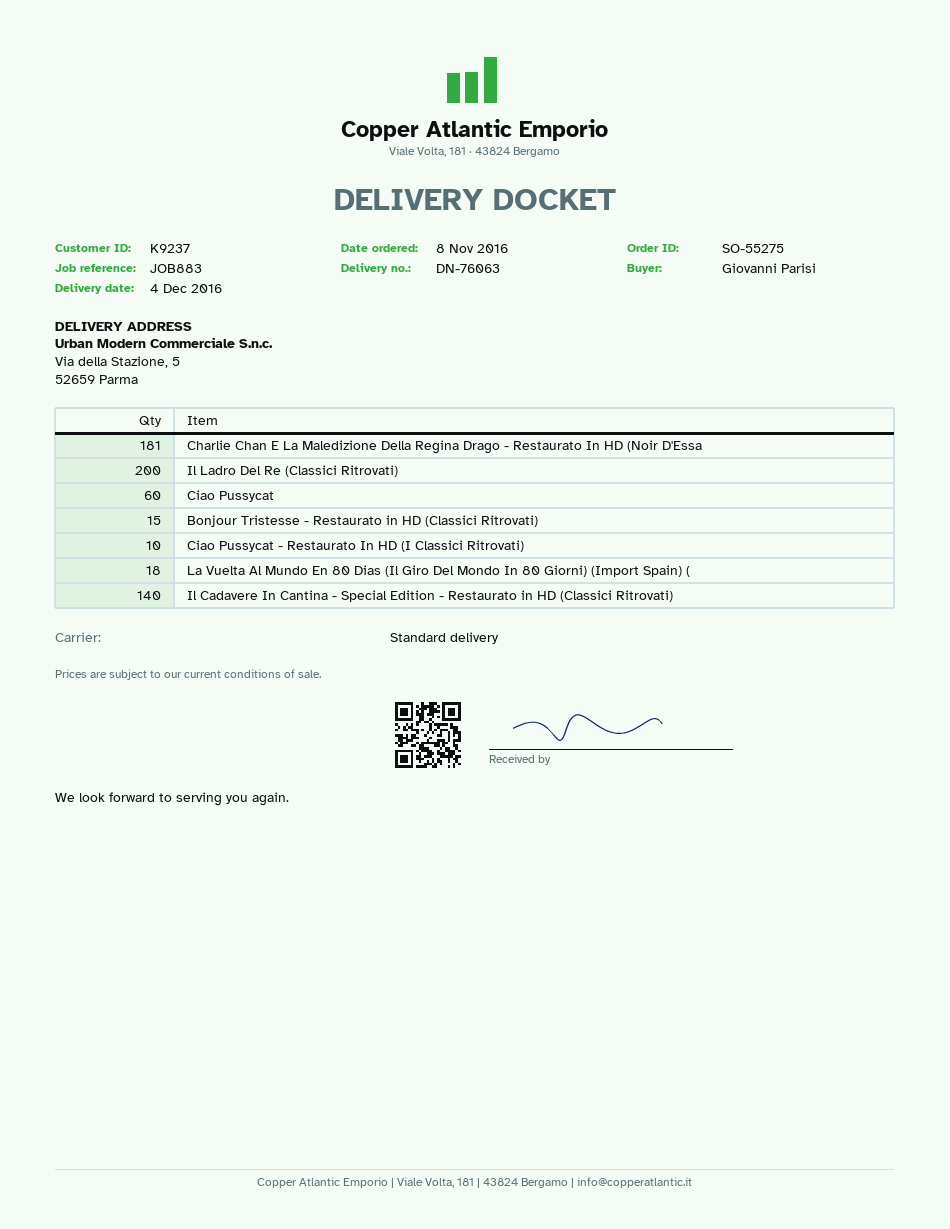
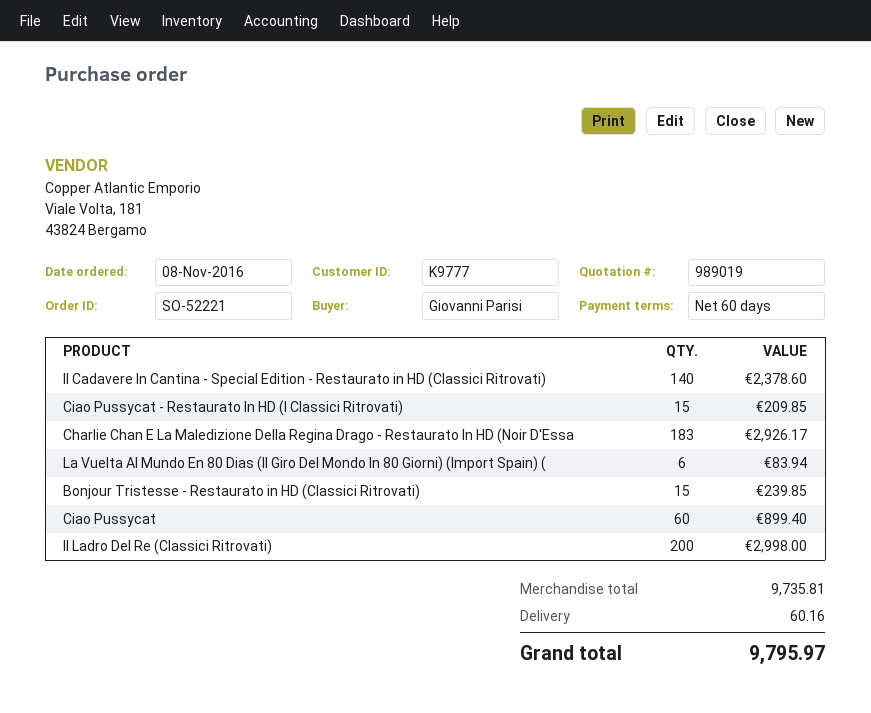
order number: SO-55275 -> SO-52221
customer number: K9237 -> K9777
Charlie Chan E La Maledizione Della Regina Drago - Restaurato In HD (Noir D'Essa: 181 -> 183
Ciao Pussycat - Restaurato In HD (I Classici Ritrovati): 10 -> 15
La Vuelta Al Mundo En 80 Dias (Il Giro Del Mondo In 80 Giorni) (Import Spain) (: 18 -> 6

